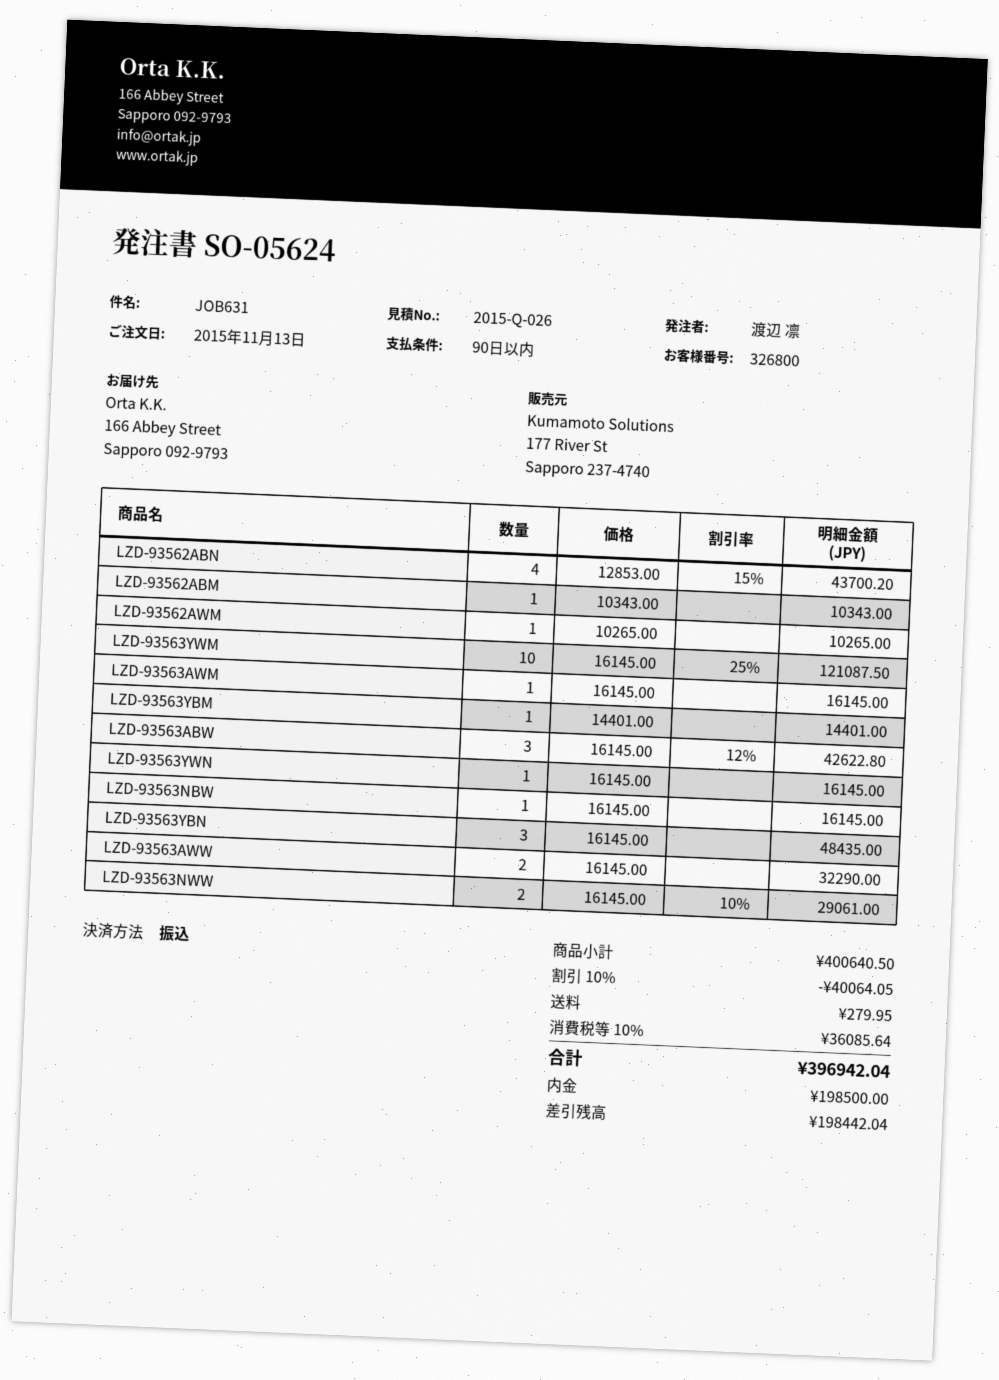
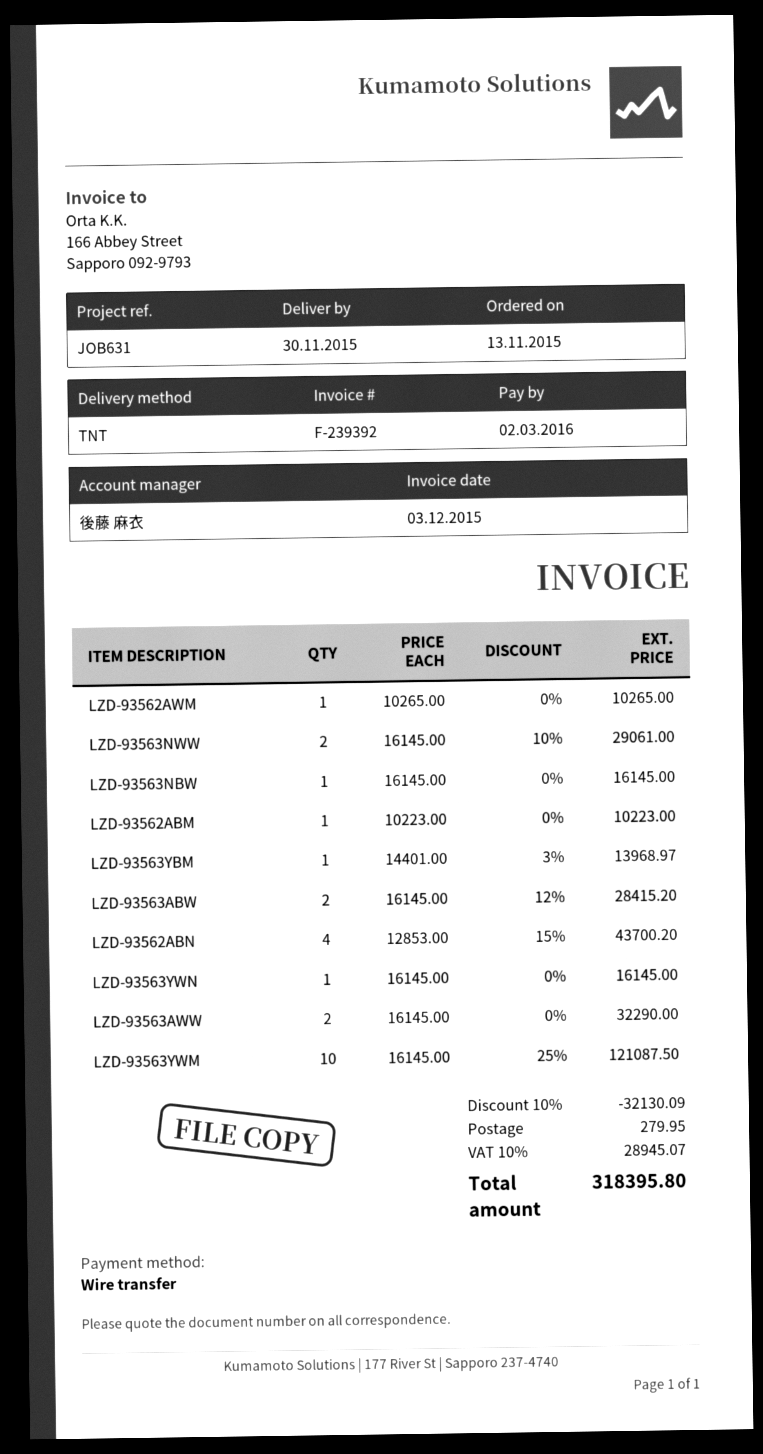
LZD-93562ABM: 1 x 10343.00 = 10343.00 -> 1 x 10223.00 = 10223.00
LZD-93563AWM: 1 x 16145.00 = 16145.00 -> none
LZD-93563YBM: 1 x 14401.00 = 14401.00 -> 1 x 14401.00 - 3% = 13968.97
LZD-93563ABW: 3 x 16145.00 - 12% = 42622.80 -> 2 x 16145.00 - 12% = 28415.20
LZD-93563YBN: 3 x 16145.00 = 48435.00 -> none
discount: 10% = 40064.05 -> 10% = 32130.09
tax: 10% = 36085.64 -> 10% = 28945.07
total: 396942.04 -> 318395.80

